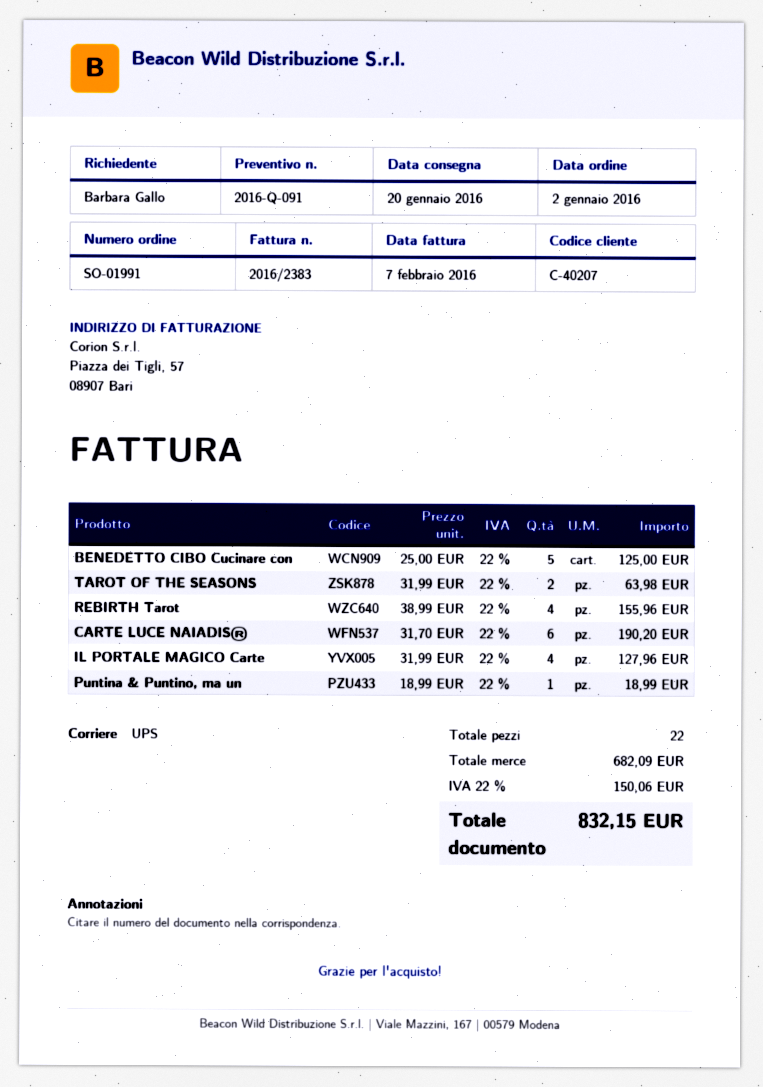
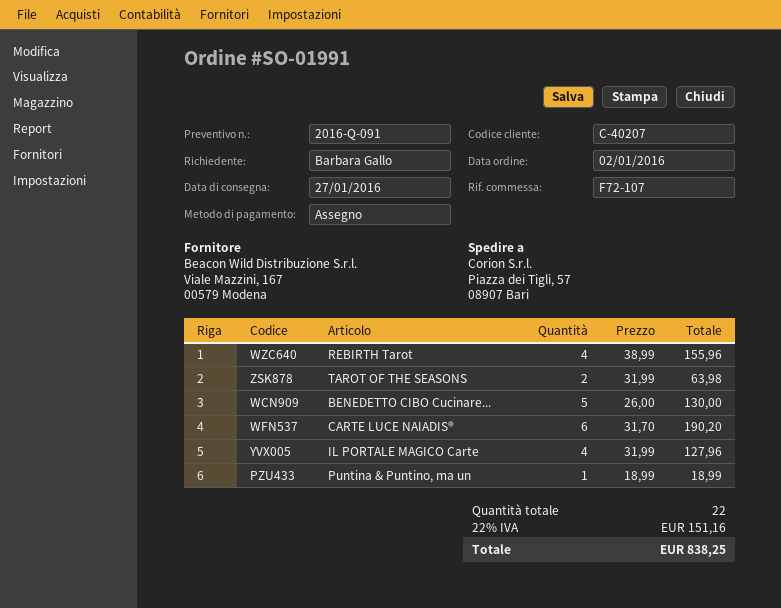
delivery date: 2016-01-20 -> 2016-01-27
BENEDETTO CIBO Cucinare con: 5 x 25.00 = 125.00 -> 5 x 26.00 = 130.00
tax: 22% = 150.06 -> 22% = 151.16
total: 832.15 -> 838.25

